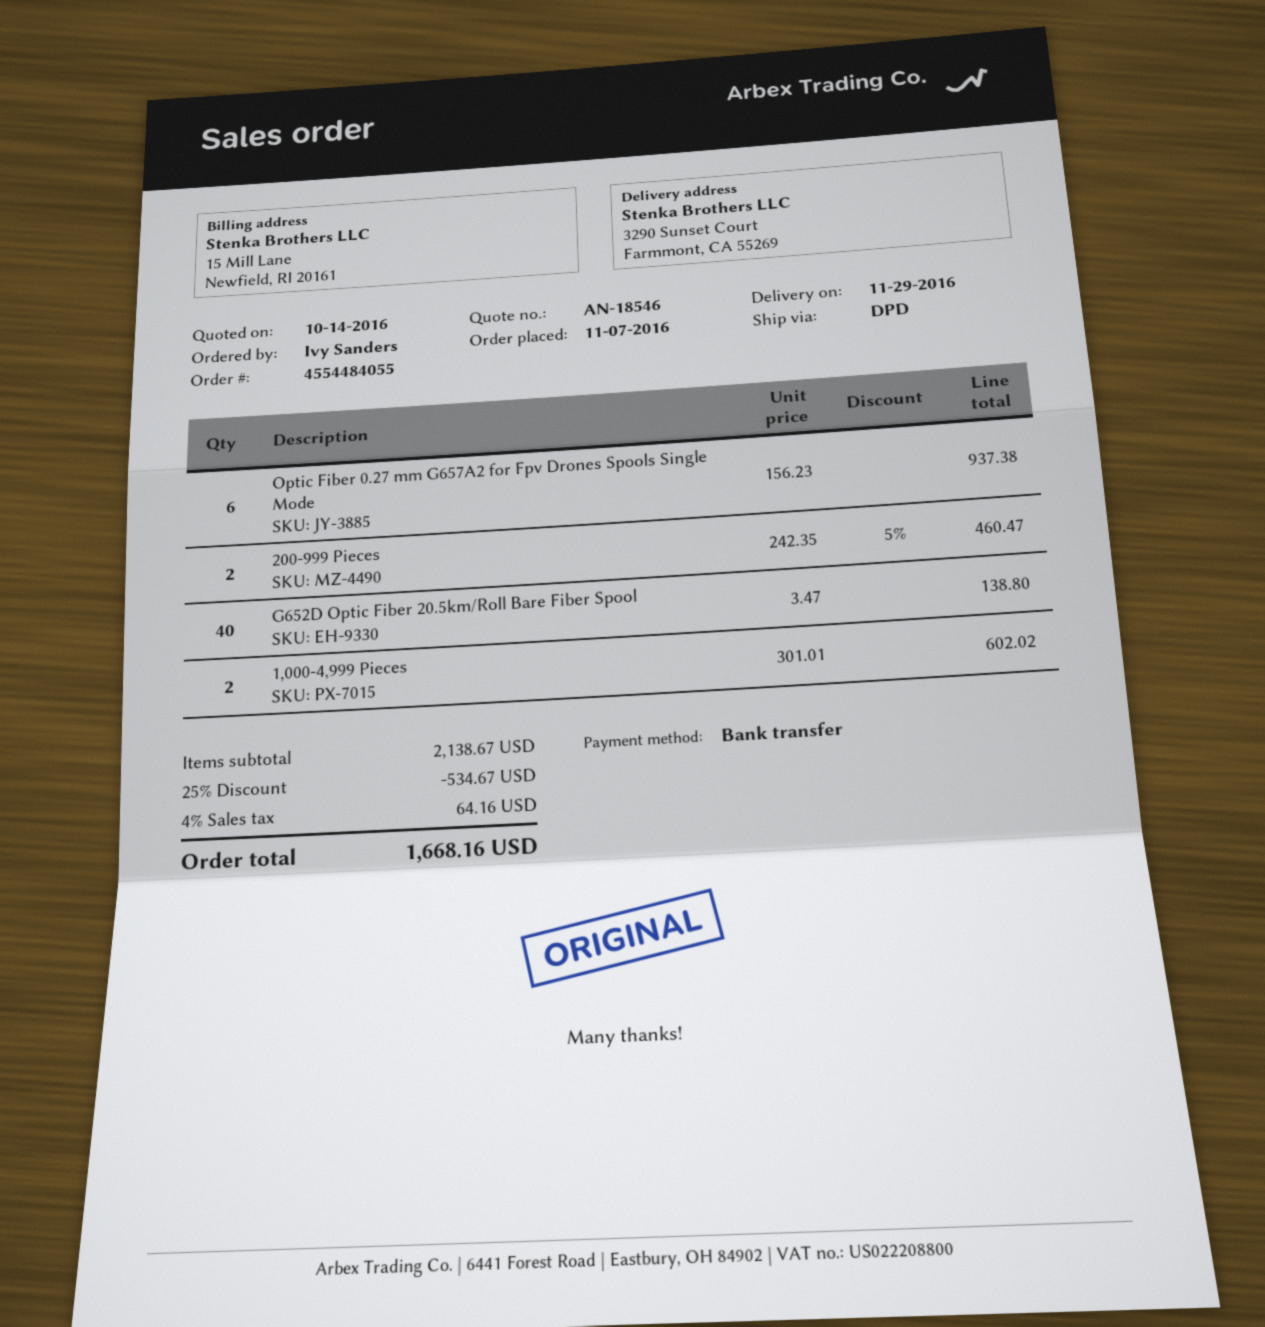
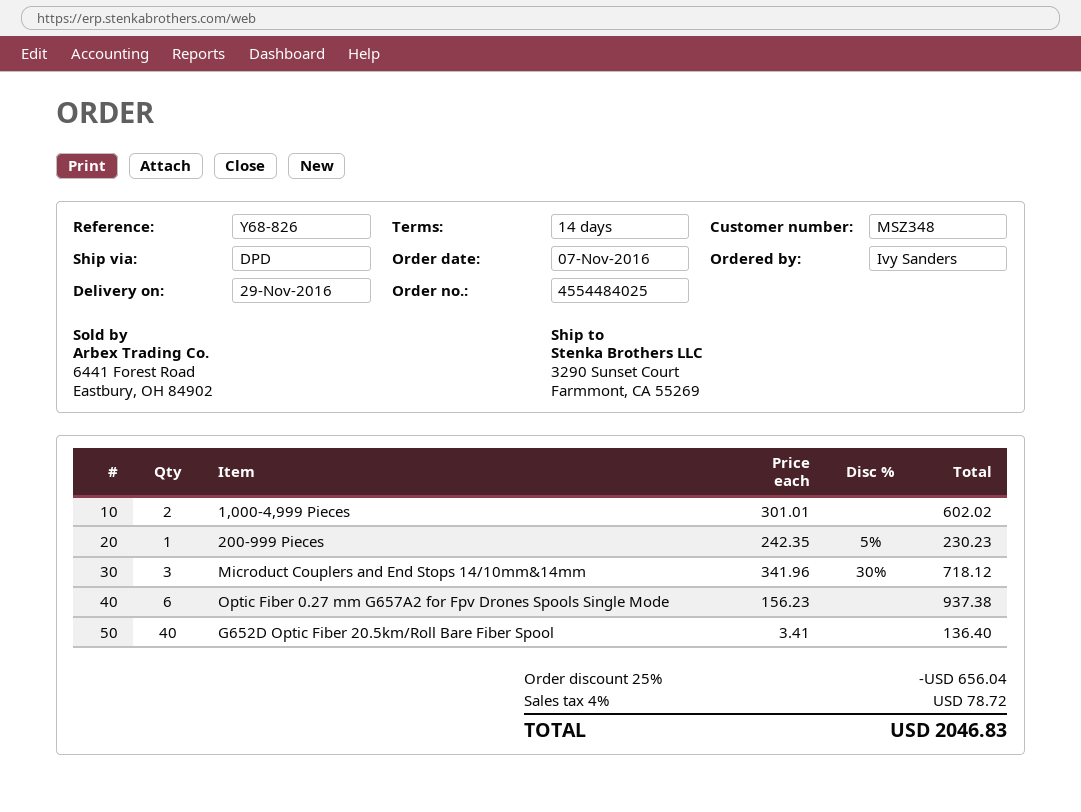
order number: 4554484055 -> 4554484025
200-999 Pieces: 2 x 242.35 - 5% = 460.47 -> 1 x 242.35 - 5% = 230.23
G652D Optic Fiber 20.5km/Roll Bare Fiber Spool: 40 x 3.47 = 138.80 -> 40 x 3.41 = 136.40
Microduct Couplers and End Stops 14/10mm&14mm: none -> 3 x 341.96 - 30% = 718.12
discount: 25% = 534.67 -> 25% = 656.04
tax: 4% = 64.16 -> 4% = 78.72
total: 1668.16 -> 2046.83

